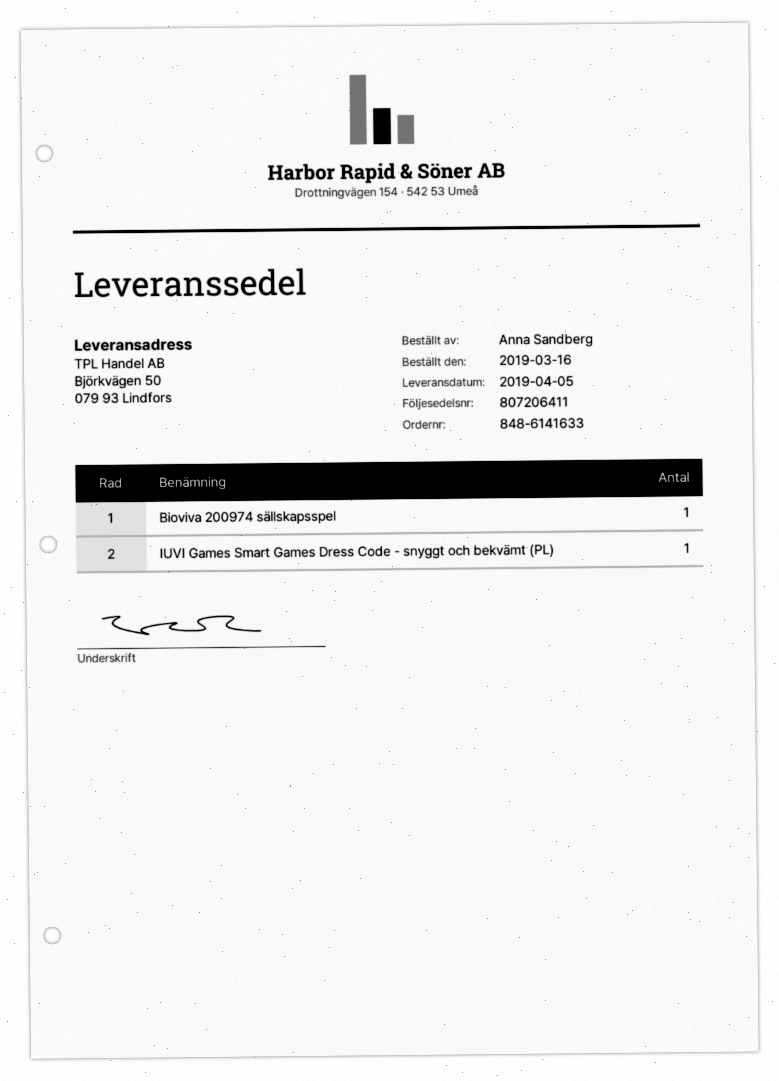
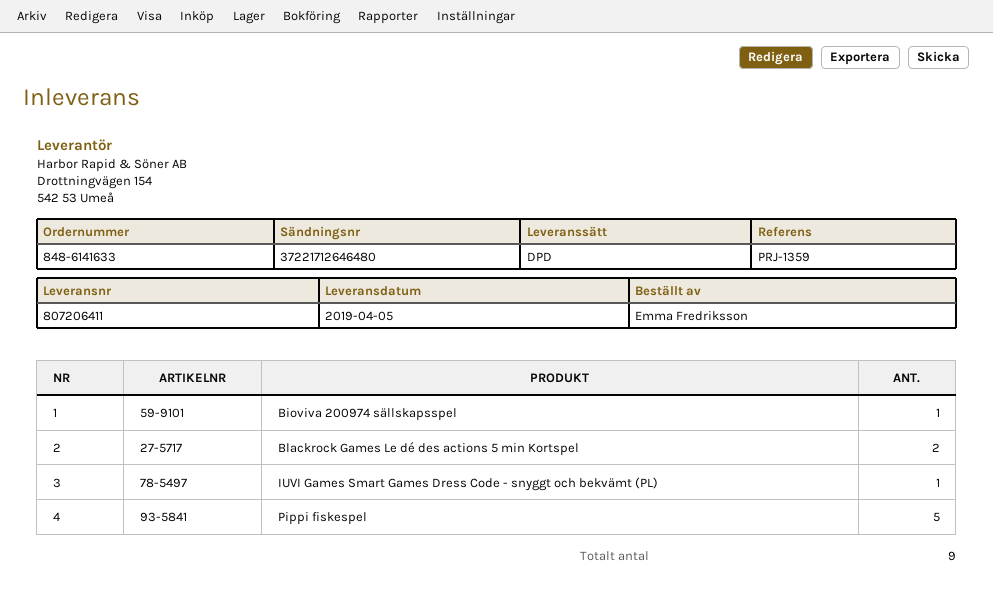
ordered by: Anna Sandberg -> Emma Fredriksson
Blackrock Games Le dé des actions 5 min Kortspel: none -> 2
Pippi fiskespel: none -> 5

